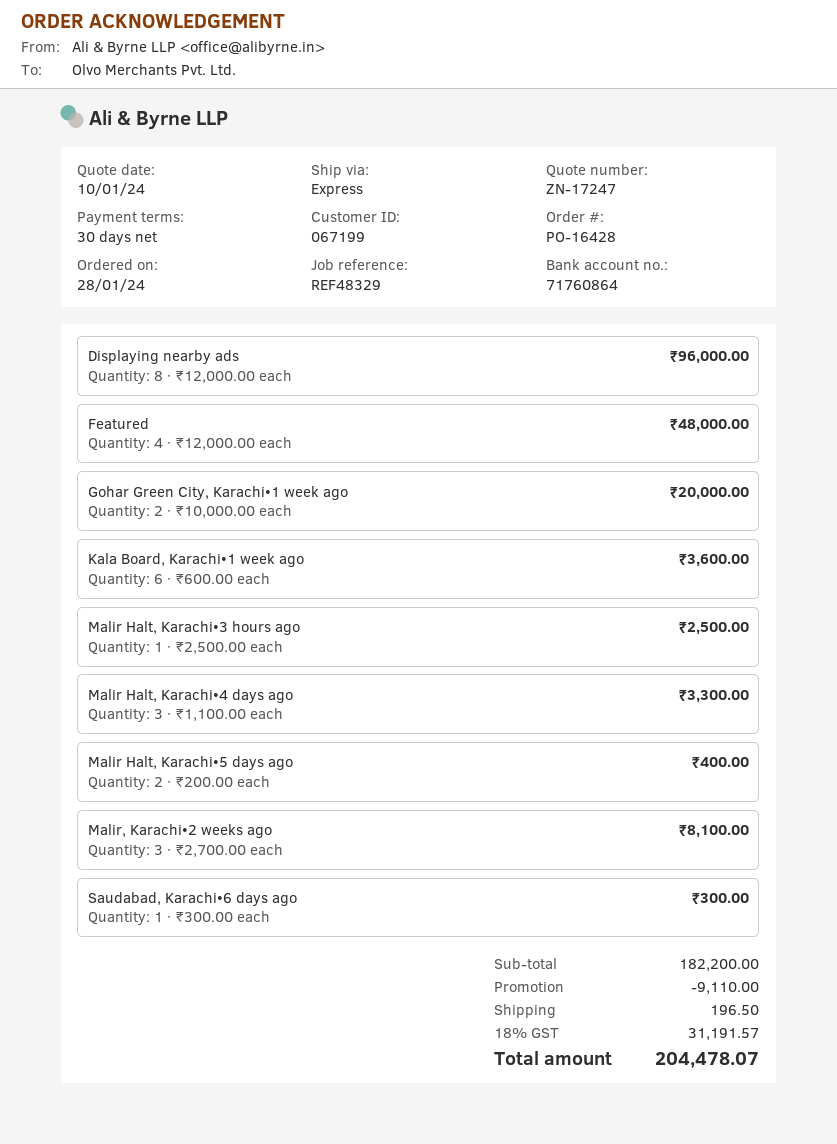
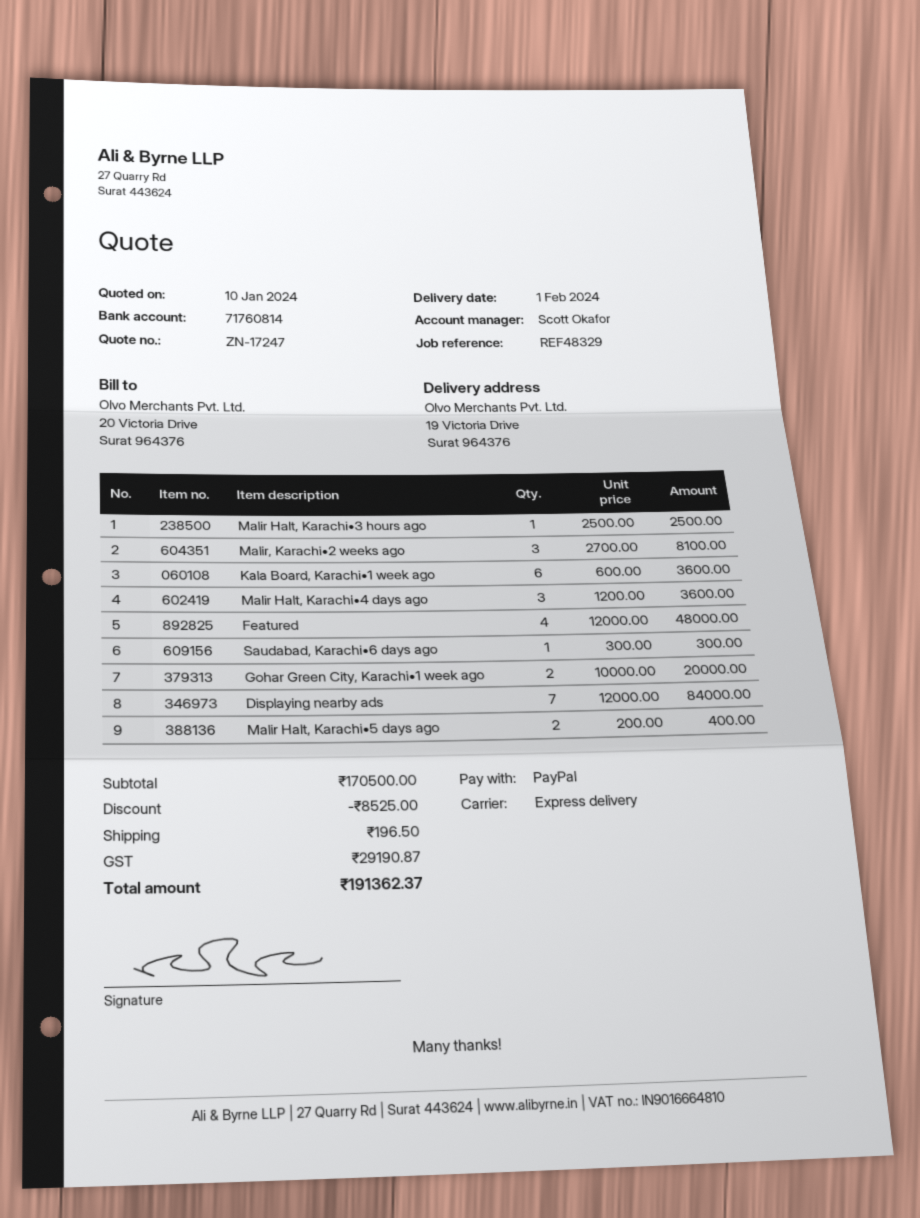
bank account: 71760864 -> 71760814
Displaying nearby ads: 8 x 12000.00 = 96000.00 -> 7 x 12000.00 = 84000.00
Malir Halt, Karachi•4 days ago: 3 x 1100.00 = 3300.00 -> 3 x 1200.00 = 3600.00
subtotal: 182200.00 -> 170500.00
discount: 9110.00 -> 8525.00
tax: 31191.57 -> 29190.87
total: 204478.07 -> 191362.37

